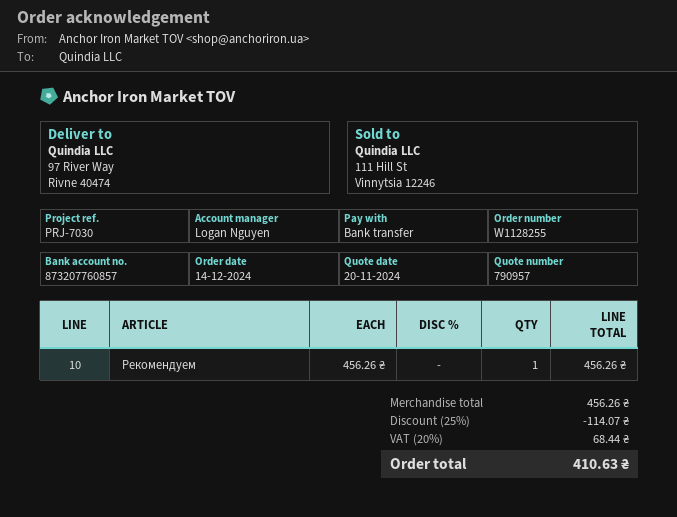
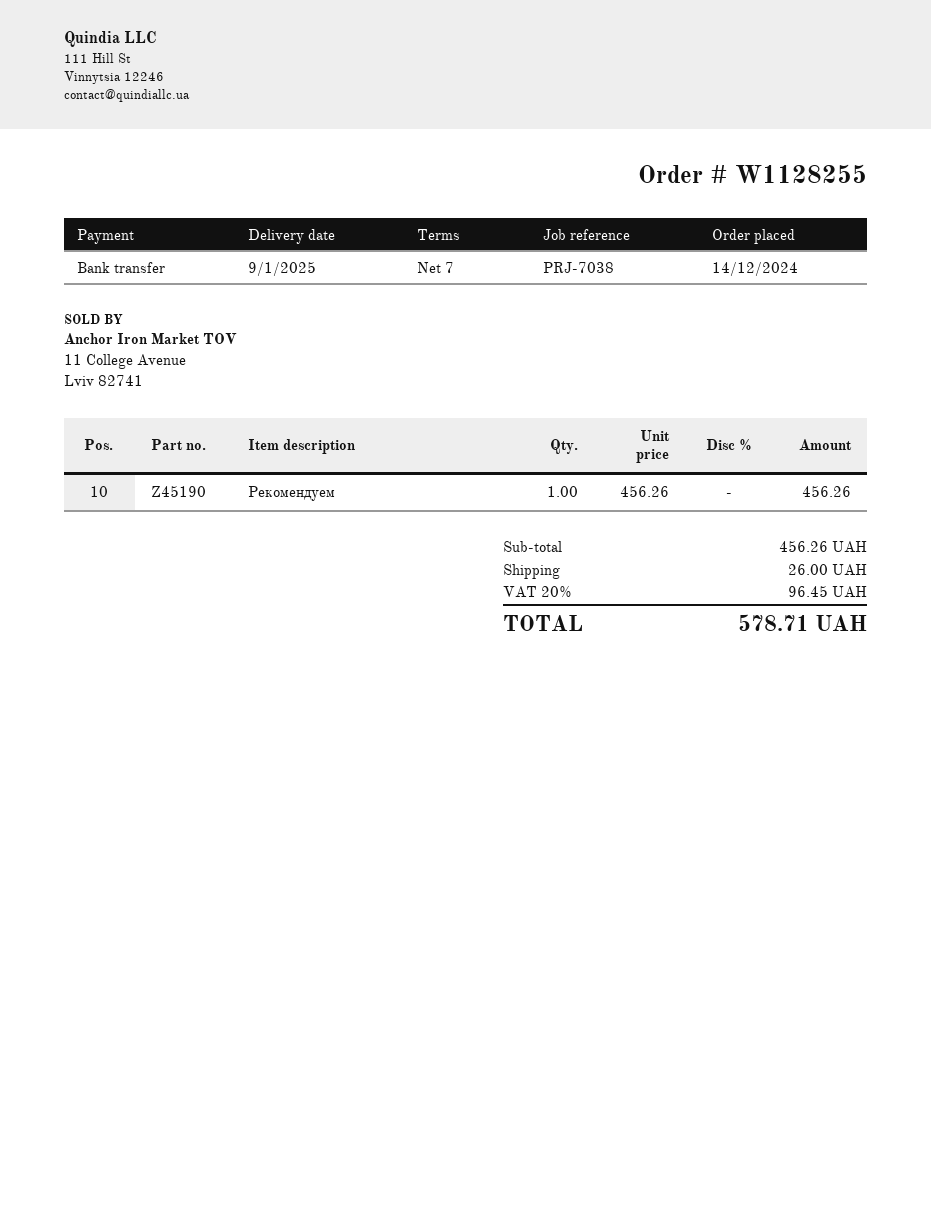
reference: PRJ-7030 -> PRJ-7038
discount: 25% = 114.07 -> none
shipping: none -> 26.00
tax: 20% = 68.44 -> 20% = 96.45
total: 410.63 -> 578.71

